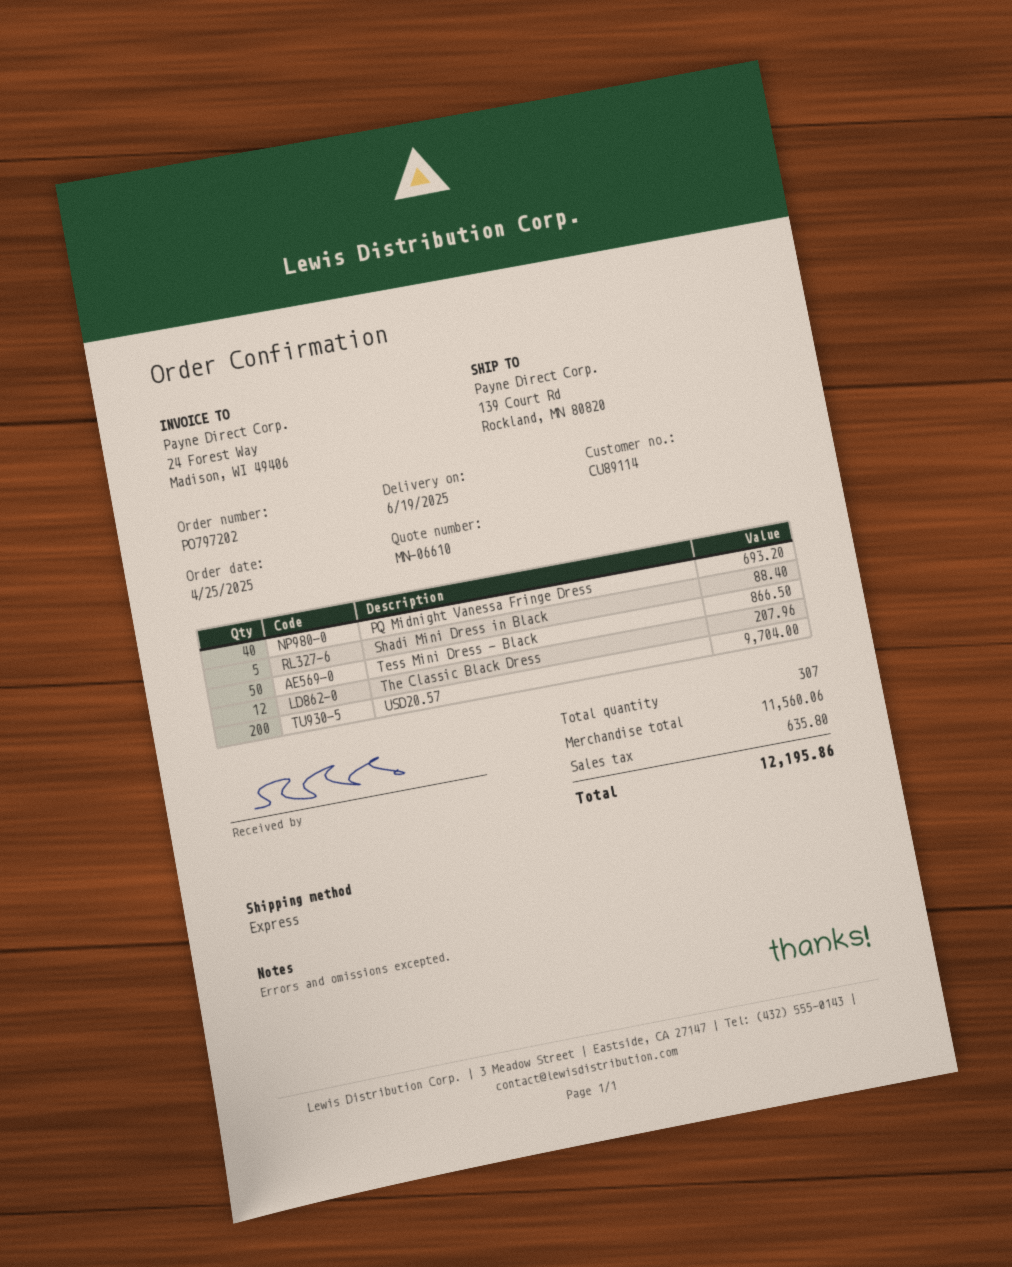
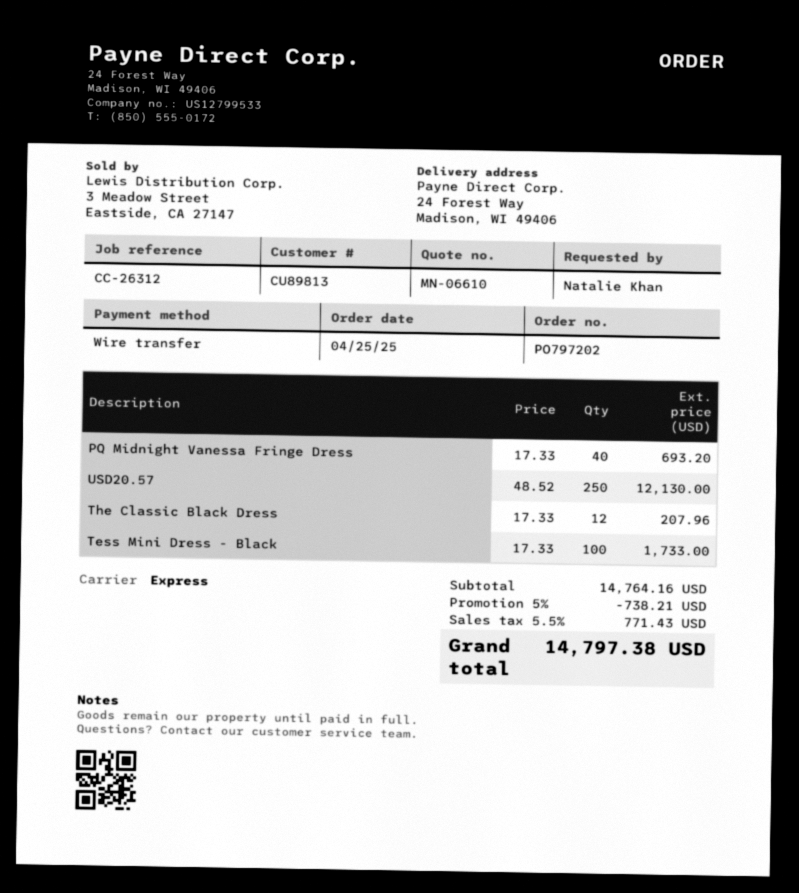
customer number: CU89114 -> CU89813
ship to: 139 Court Rd, Rockland, MN 80820 -> 24 Forest Way, Madison, WI 49406
Shadi Mini Dress in Black: 5 for 88.40 -> none
Tess Mini Dress - Black: 50 for 866.50 -> 100 for 1733.00
USD20.57: 200 for 9704.00 -> 250 for 12130.00
subtotal: 11560.06 -> 14764.16
discount: none -> 5% = 738.21
tax: 635.80 -> 771.43
total: 12195.86 -> 14797.38

